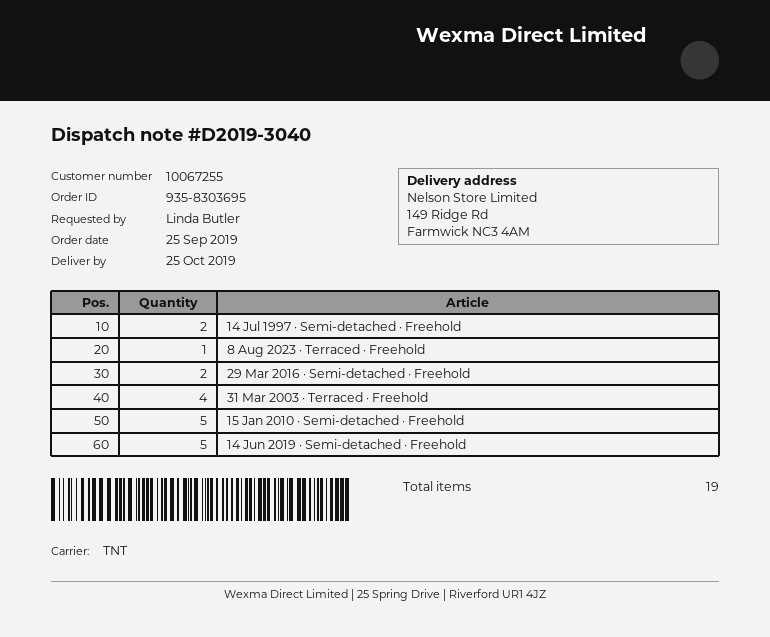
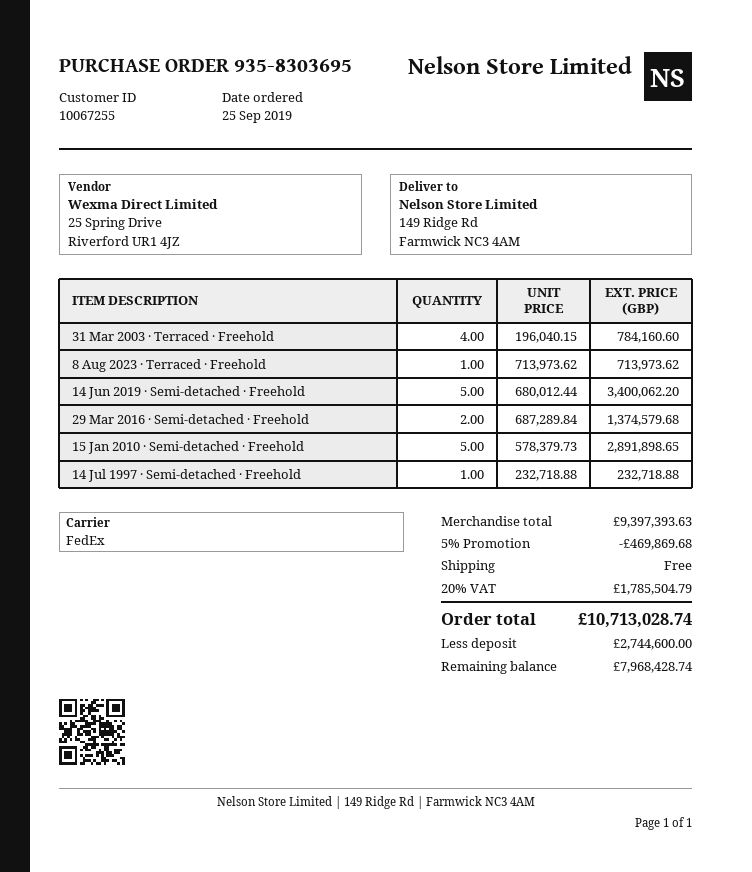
shipping method: TNT -> FedEx
14 Jul 1997 · Semi-detached · Freehold: 2 -> 1

